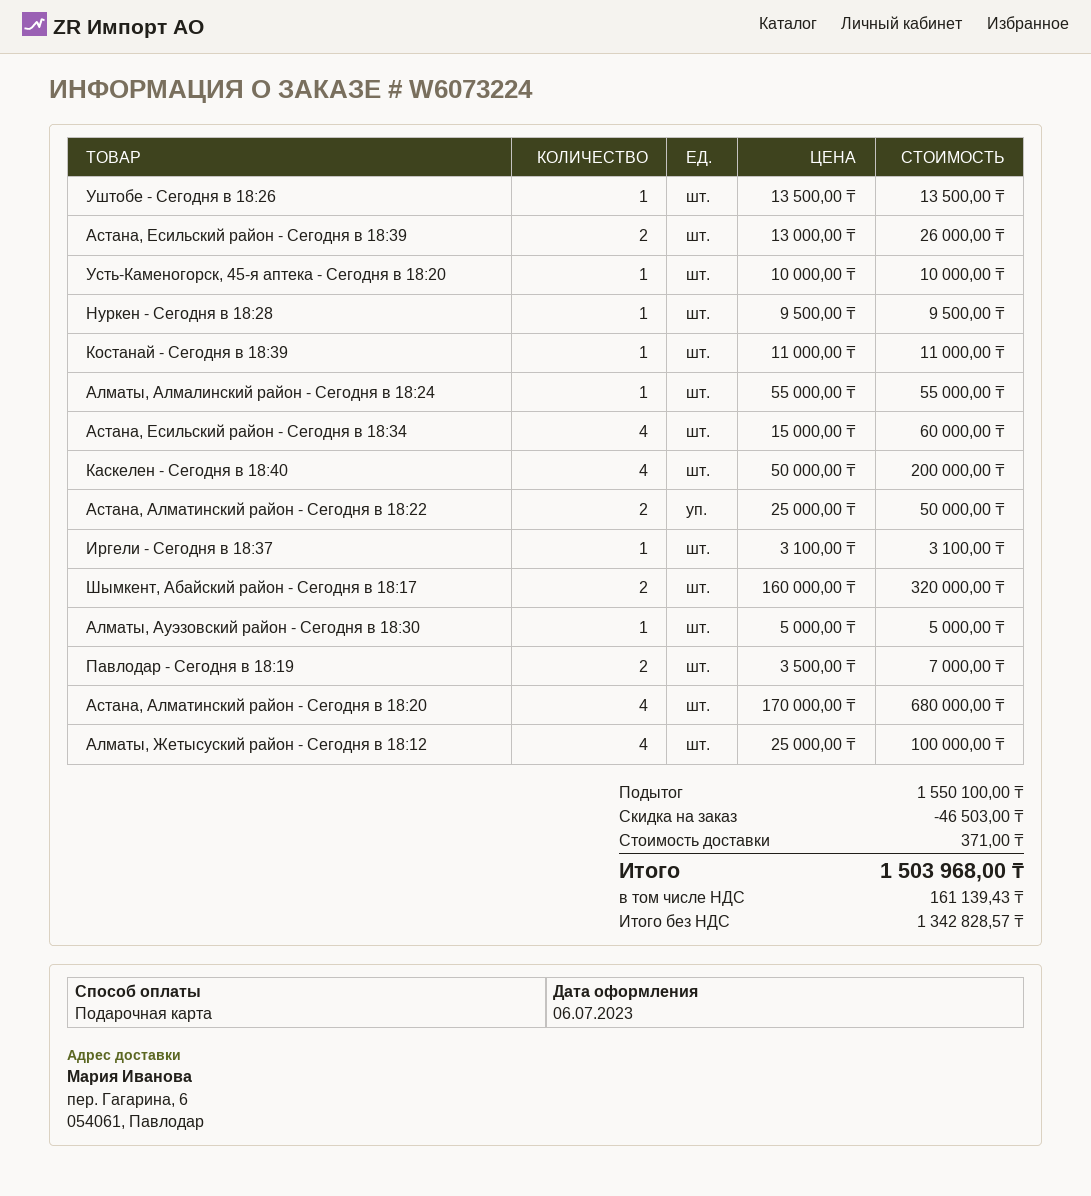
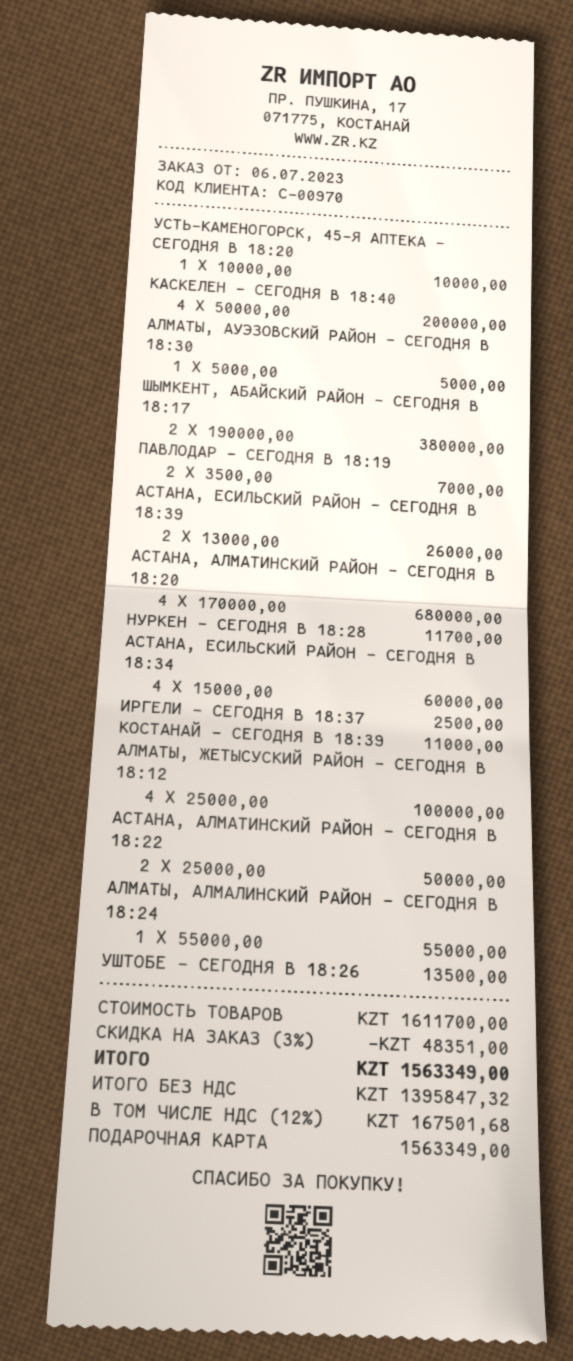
Нуркен - Сегодня в 18:28: 1 x 9500.00 = 9500.00 -> 1 x 11700.00 = 11700.00
Иргели - Сегодня в 18:37: 1 x 3100.00 = 3100.00 -> 1 x 2500.00 = 2500.00
Шымкент, Абайский район - Сегодня в 18:17: 2 x 160000.00 = 320000.00 -> 2 x 190000.00 = 380000.00
subtotal: 1550100.00 -> 1611700.00
discount: 46503.00 -> 48351.00
shipping: 371.00 -> none
net: 1342828.57 -> 1395847.32
tax: 161139.43 -> 167501.68
total: 1503968.00 -> 1563349.00

